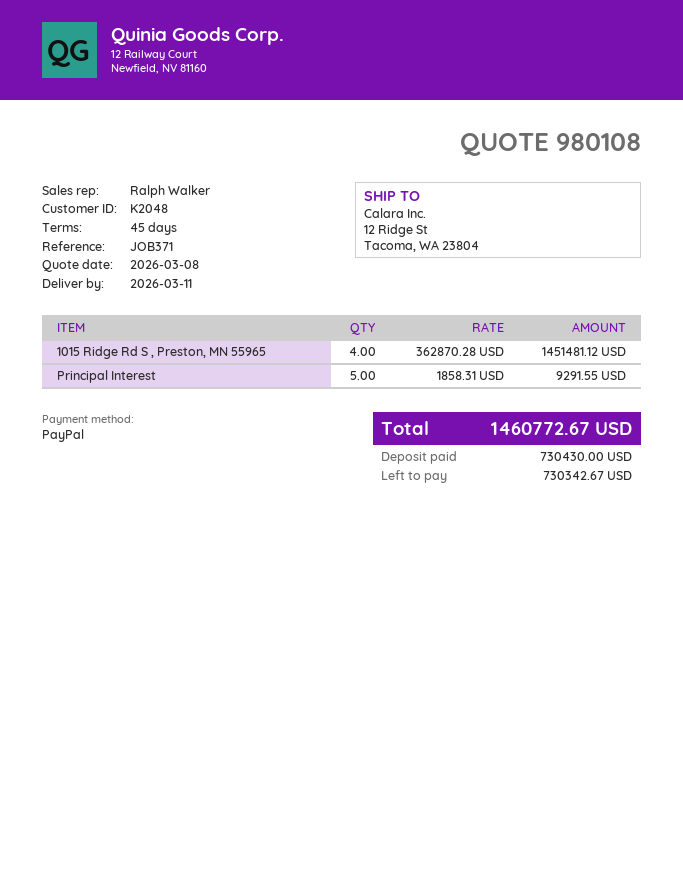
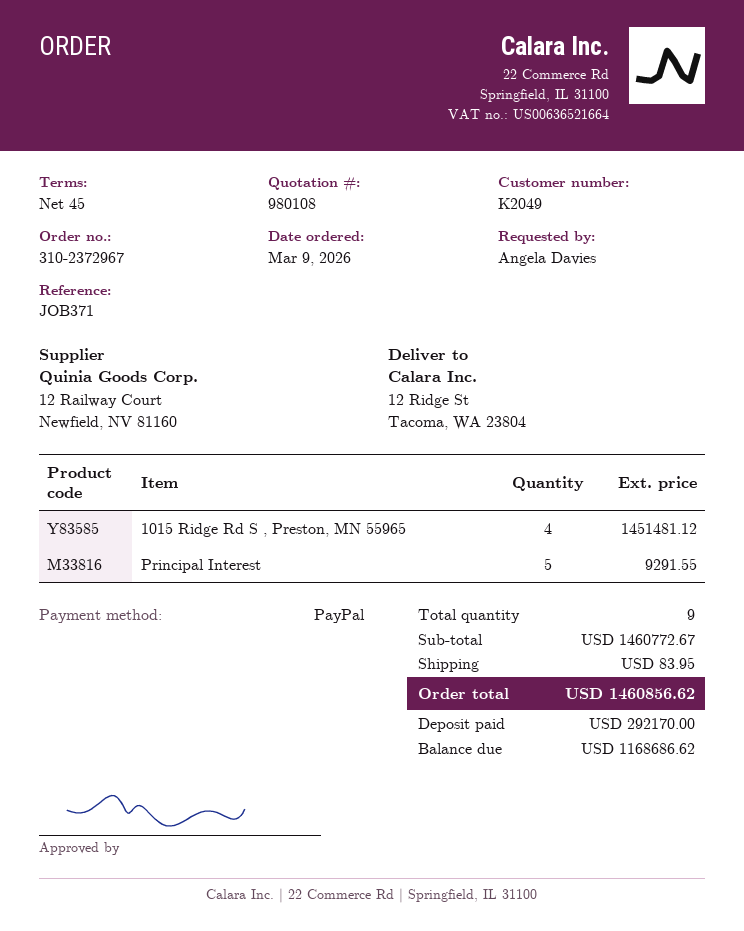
customer number: K2048 -> K2049
shipping: none -> 83.95
total: 1460772.67 -> 1460856.62
deposit: 730430.00 -> 292170.00
balance: 730342.67 -> 1168686.62

